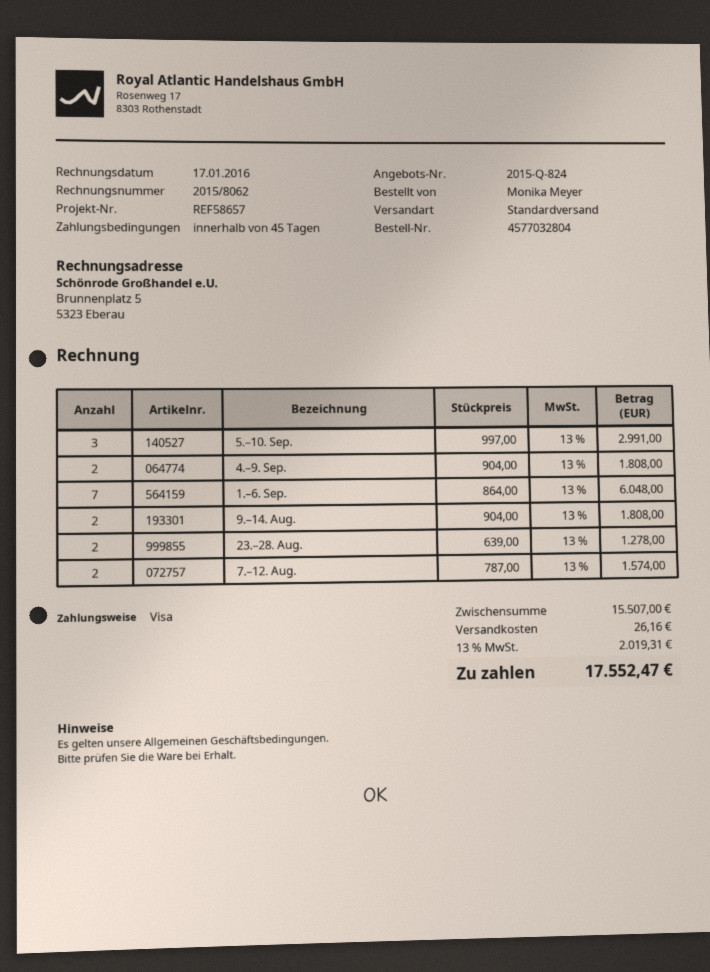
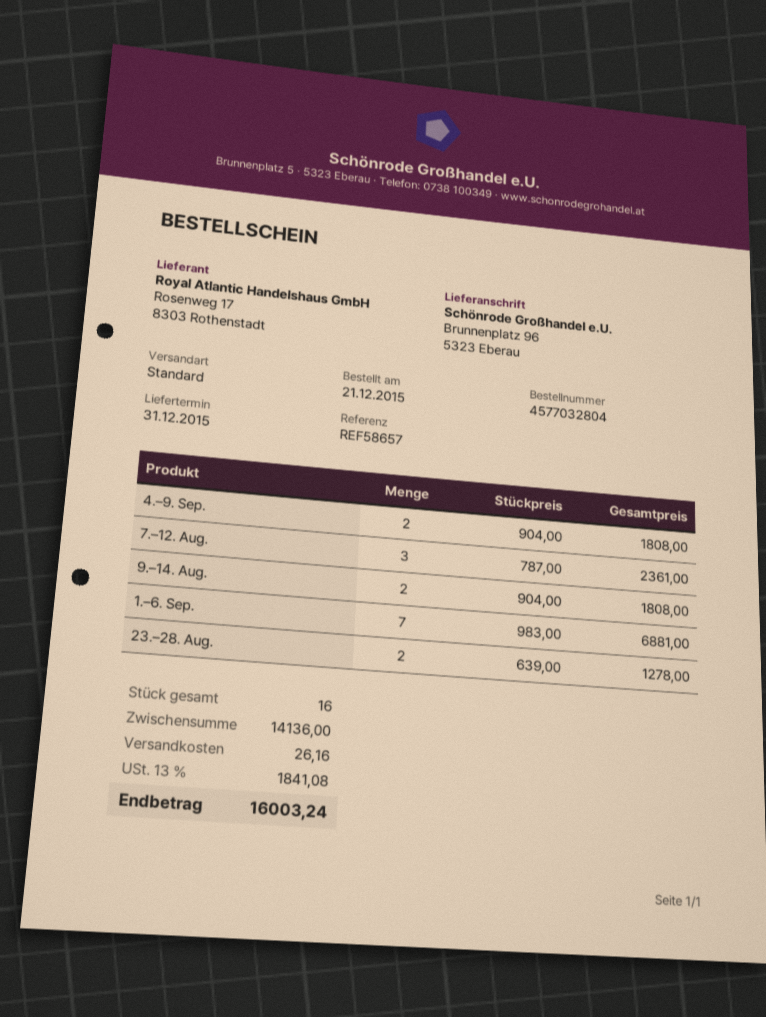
5.–10. Sep.: 3 x 997.00 = 2991.00 -> none
1.–6. Sep.: 7 x 864.00 = 6048.00 -> 7 x 983.00 = 6881.00
7.–12. Aug.: 2 x 787.00 = 1574.00 -> 3 x 787.00 = 2361.00
subtotal: 15507.00 -> 14136.00
tax: 13% = 2019.31 -> 13% = 1841.08
total: 17552.47 -> 16003.24

